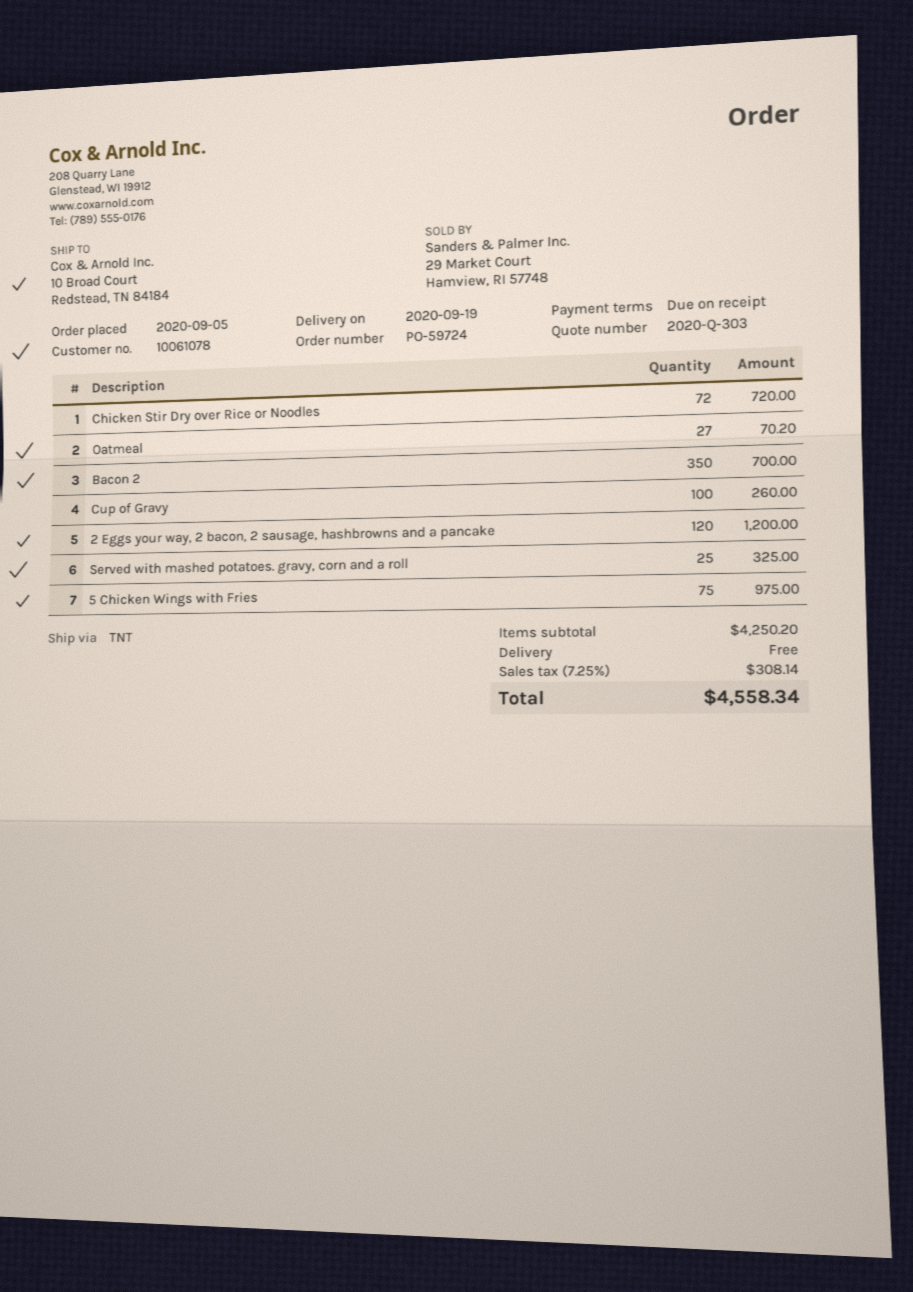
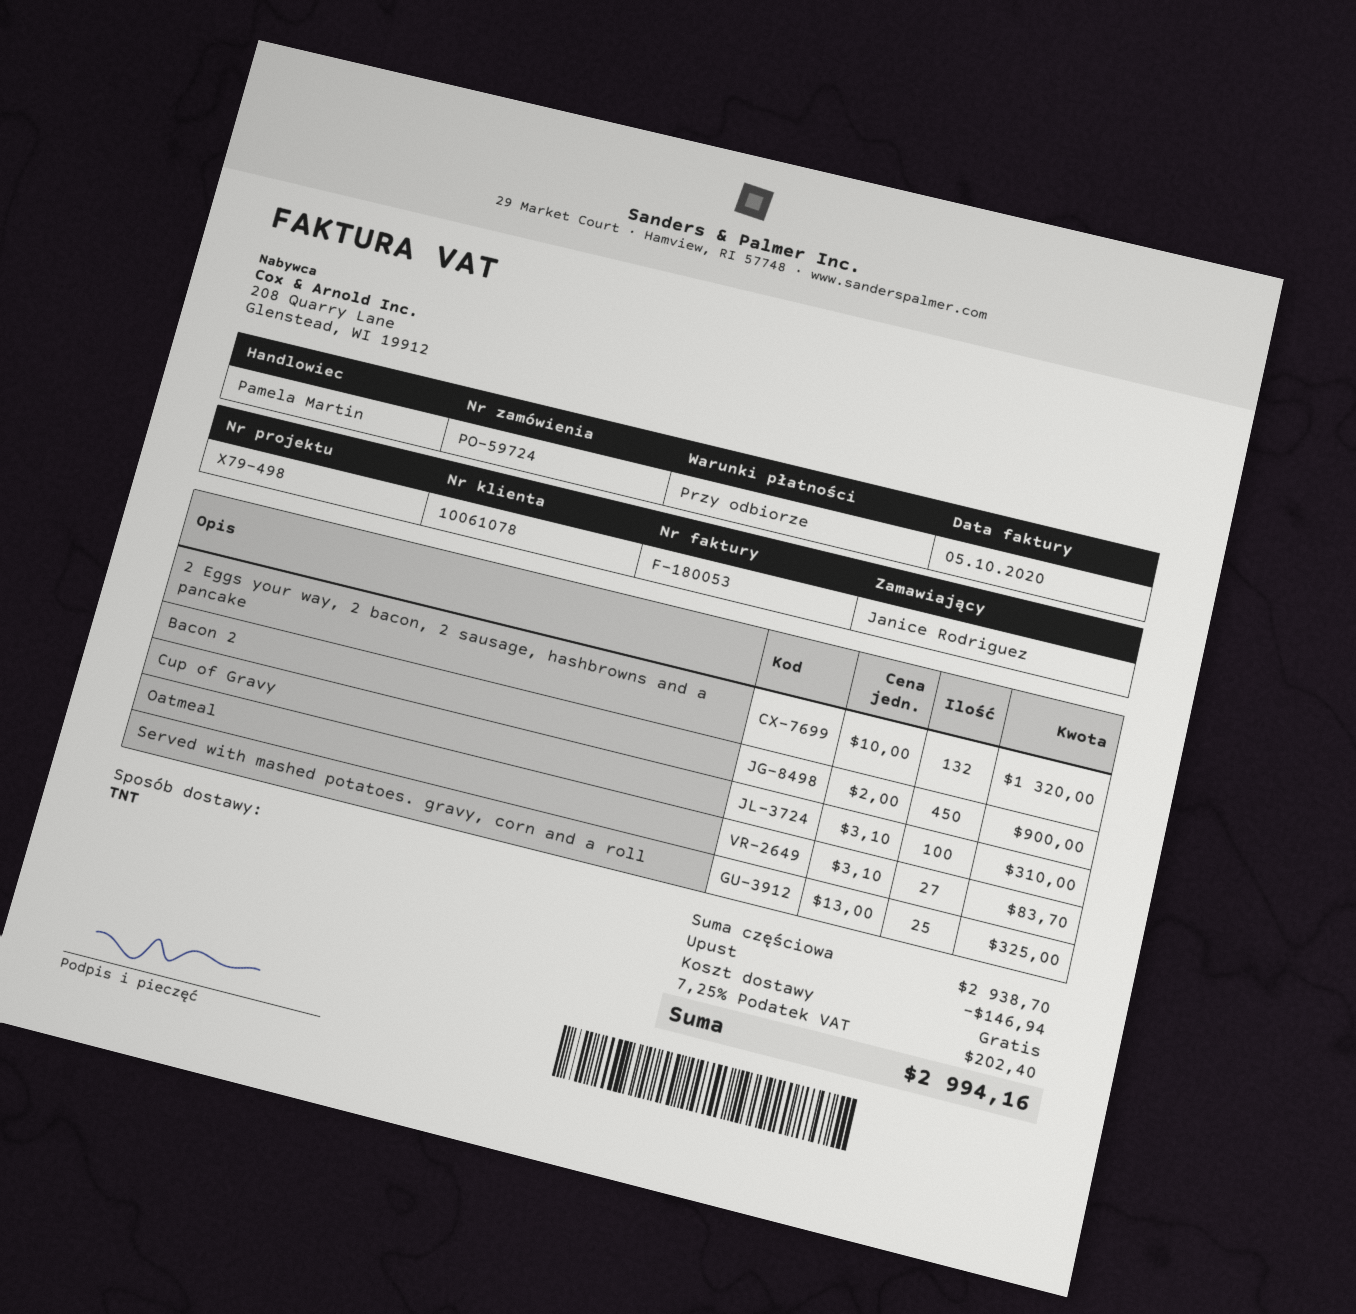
Chicken Stir Dry over Rice or Noodles: 72 for 720.00 -> none
Oatmeal: 27 for 70.20 -> 27 for 83.70
Bacon 2: 350 for 700.00 -> 450 for 900.00
Cup of Gravy: 100 for 260.00 -> 100 for 310.00
2 Eggs your way, 2 bacon, 2 sausage, hashbrowns and a pancake: 120 for 1200.00 -> 132 for 1320.00
5 Chicken Wings with Fries: 75 for 975.00 -> none
subtotal: 4250.20 -> 2938.70
discount: none -> 146.94
tax: 7.25% = 308.14 -> 7.25% = 202.40
total: 4558.34 -> 2994.16

